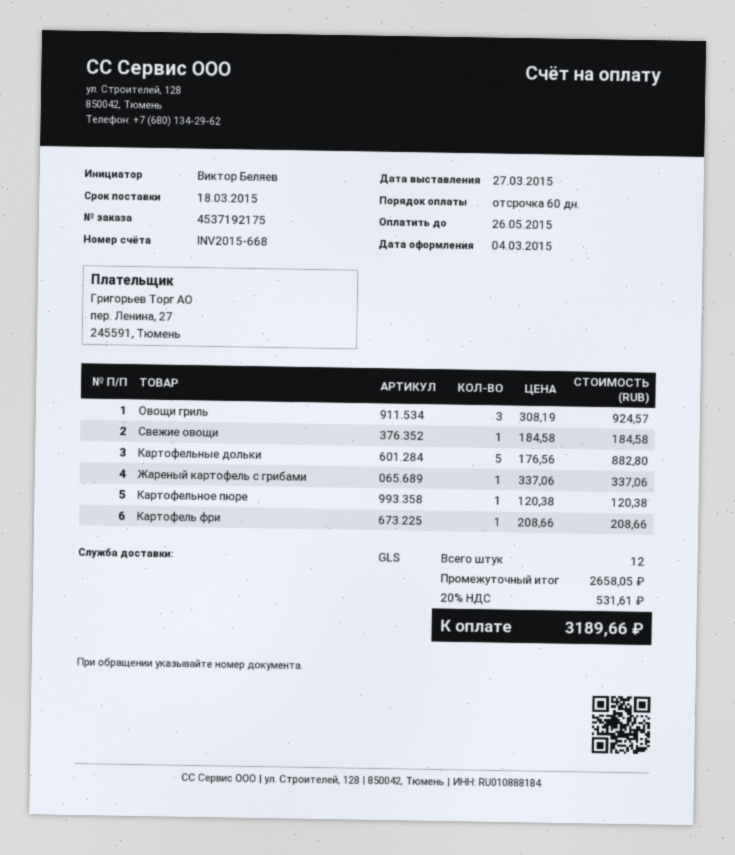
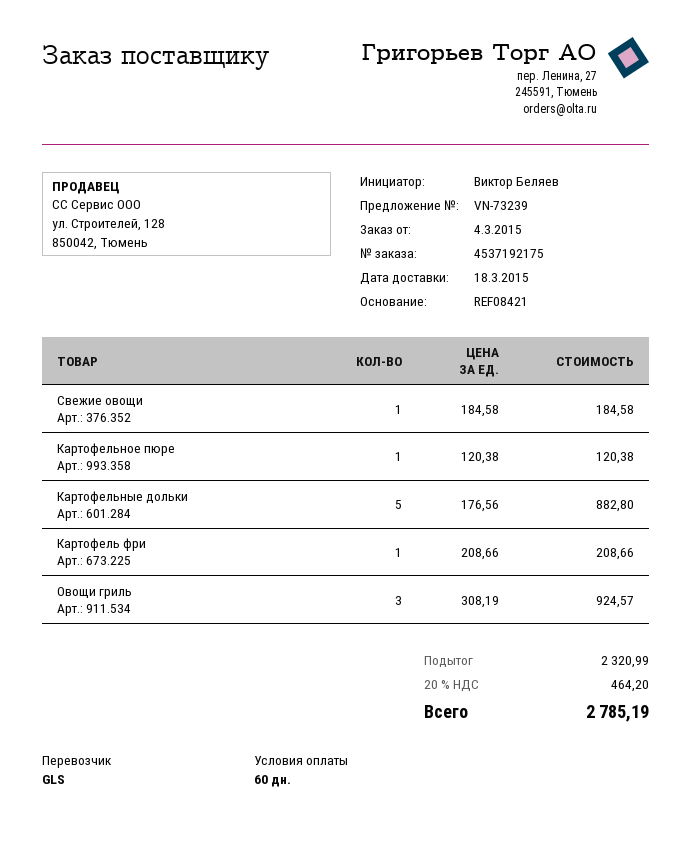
Жареный картофель с грибами: 1 x 337.06 = 337.06 -> none
subtotal: 2658.05 -> 2320.99
tax: 20% = 531.61 -> 20% = 464.20
total: 3189.66 -> 2785.19

